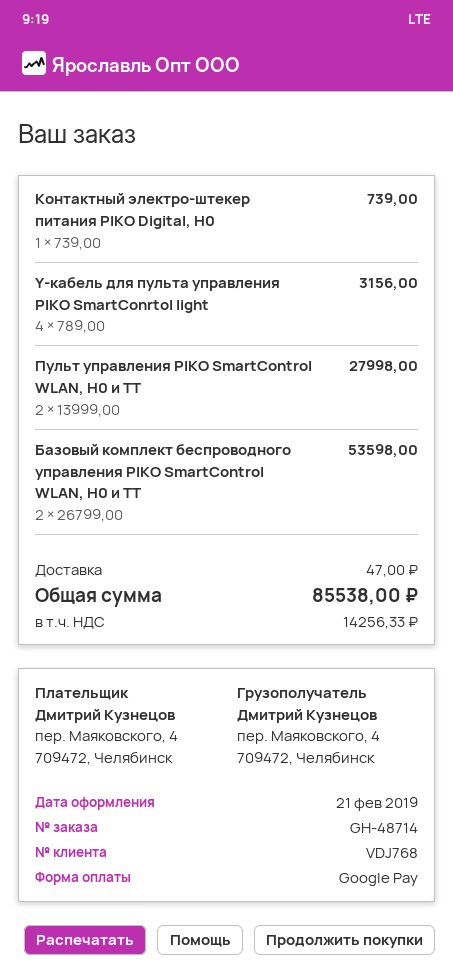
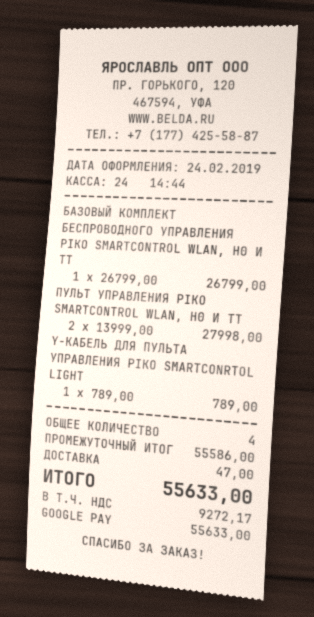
order date: 2019-02-21 -> 2019-02-24
Контактный электро-штекер питания PIKO Digital, H0: 1 x 739.00 = 739.00 -> none
Y-кабель для пульта управления PIKO SmartConrtol light: 4 x 789.00 = 3156.00 -> 1 x 789.00 = 789.00
Базовый комплект беспроводного управления PIKO SmartControl WLAN, H0 и TT: 2 x 26799.00 = 53598.00 -> 1 x 26799.00 = 26799.00
tax: 14256.33 -> 9272.17
total: 85538.00 -> 55633.00

